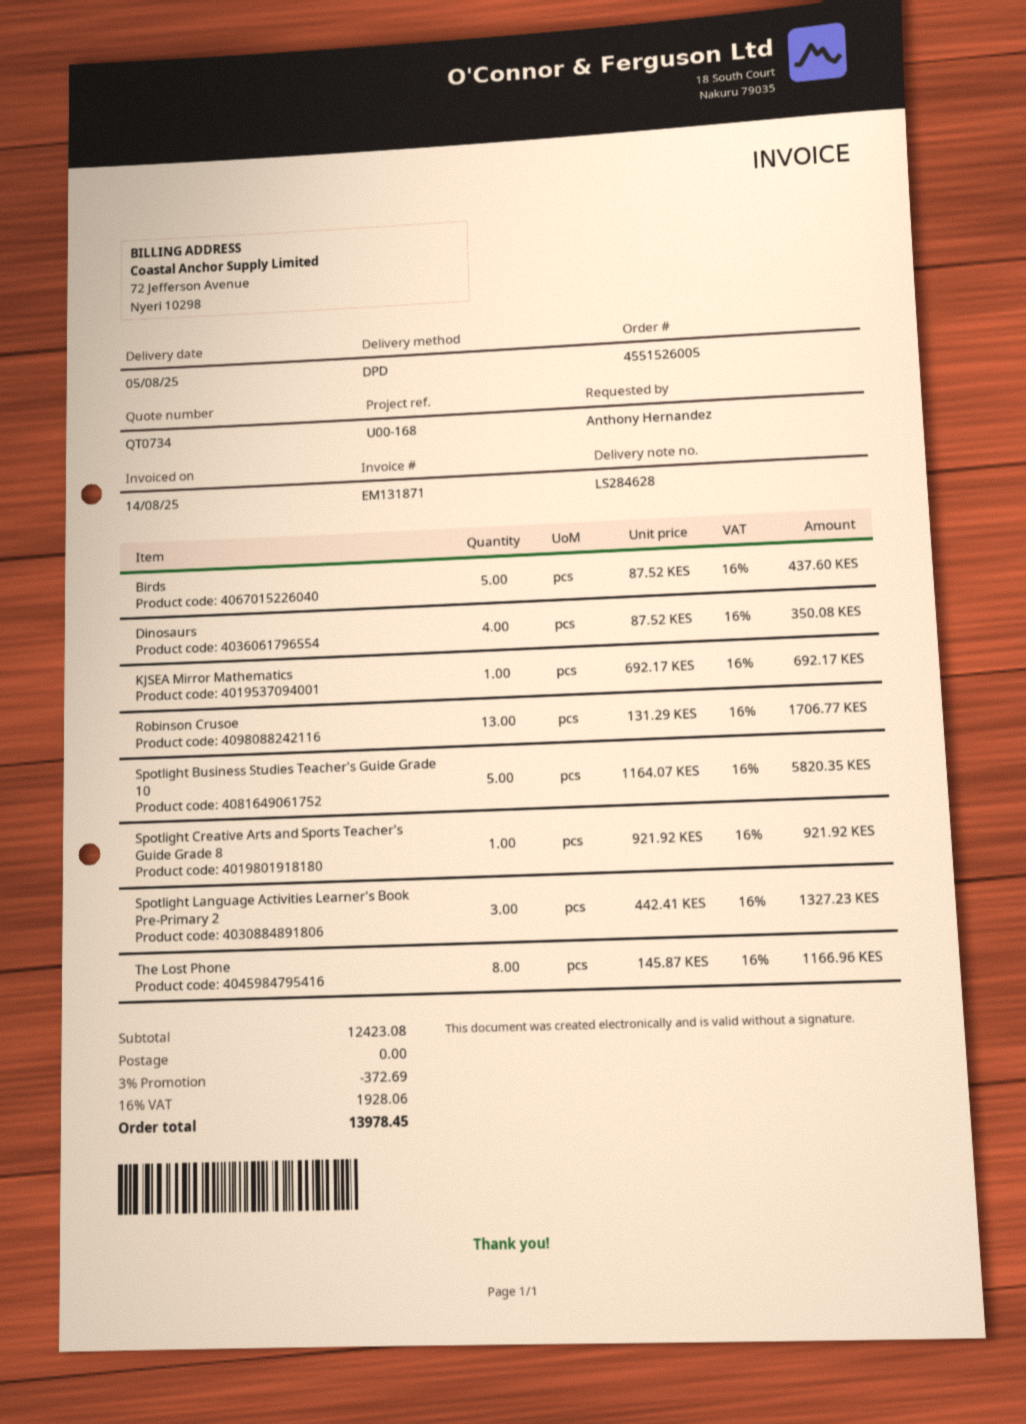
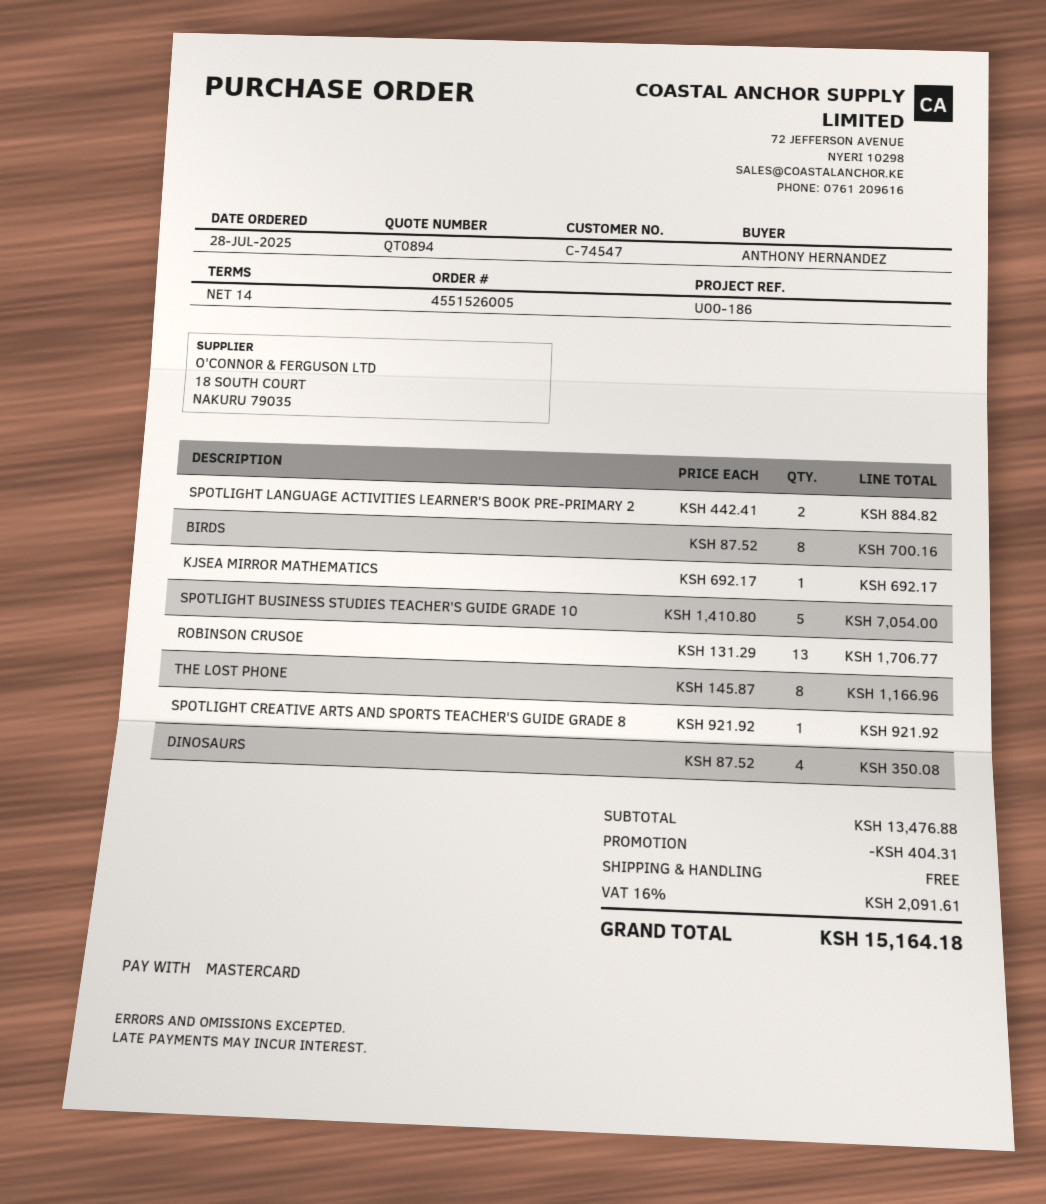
quote number: QT0734 -> QT0894
reference: U00-168 -> U00-186
Birds: 5 x 87.52 = 437.60 -> 8 x 87.52 = 700.16
Spotlight Business Studies Teacher's Guide Grade 10: 5 x 1164.07 = 5820.35 -> 5 x 1410.80 = 7054.00
Spotlight Language Activities Learner's Book Pre-Primary 2: 3 x 442.41 = 1327.23 -> 2 x 442.41 = 884.82
subtotal: 12423.08 -> 13476.88
discount: 372.69 -> 404.31
tax: 16% = 1928.06 -> 16% = 2091.61
total: 13978.45 -> 15164.18

